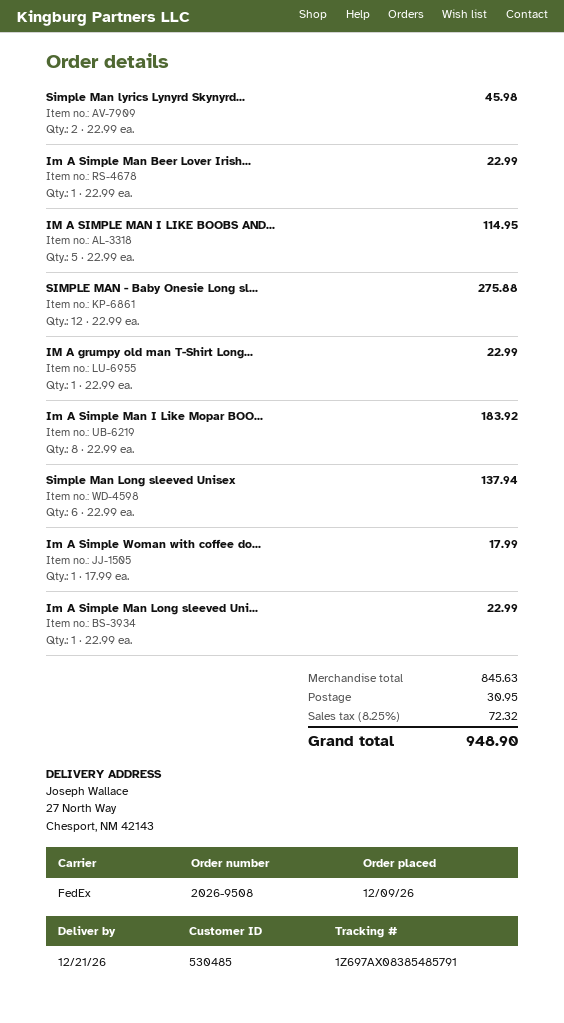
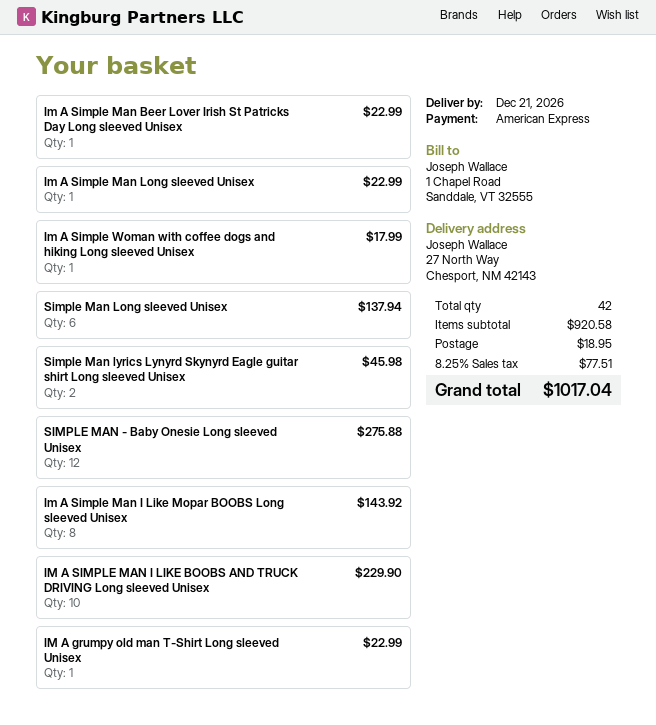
IM A SIMPLE MAN I LIKE BOOBS AND...: 5 for 114.95 -> 10 for 229.90
Im A Simple Man I Like Mopar BOO...: 8 for 183.92 -> 8 for 143.92
subtotal: 845.63 -> 920.58
shipping: 30.95 -> 18.95
tax: 8.25% = 72.32 -> 8.25% = 77.51
total: 948.90 -> 1017.04

